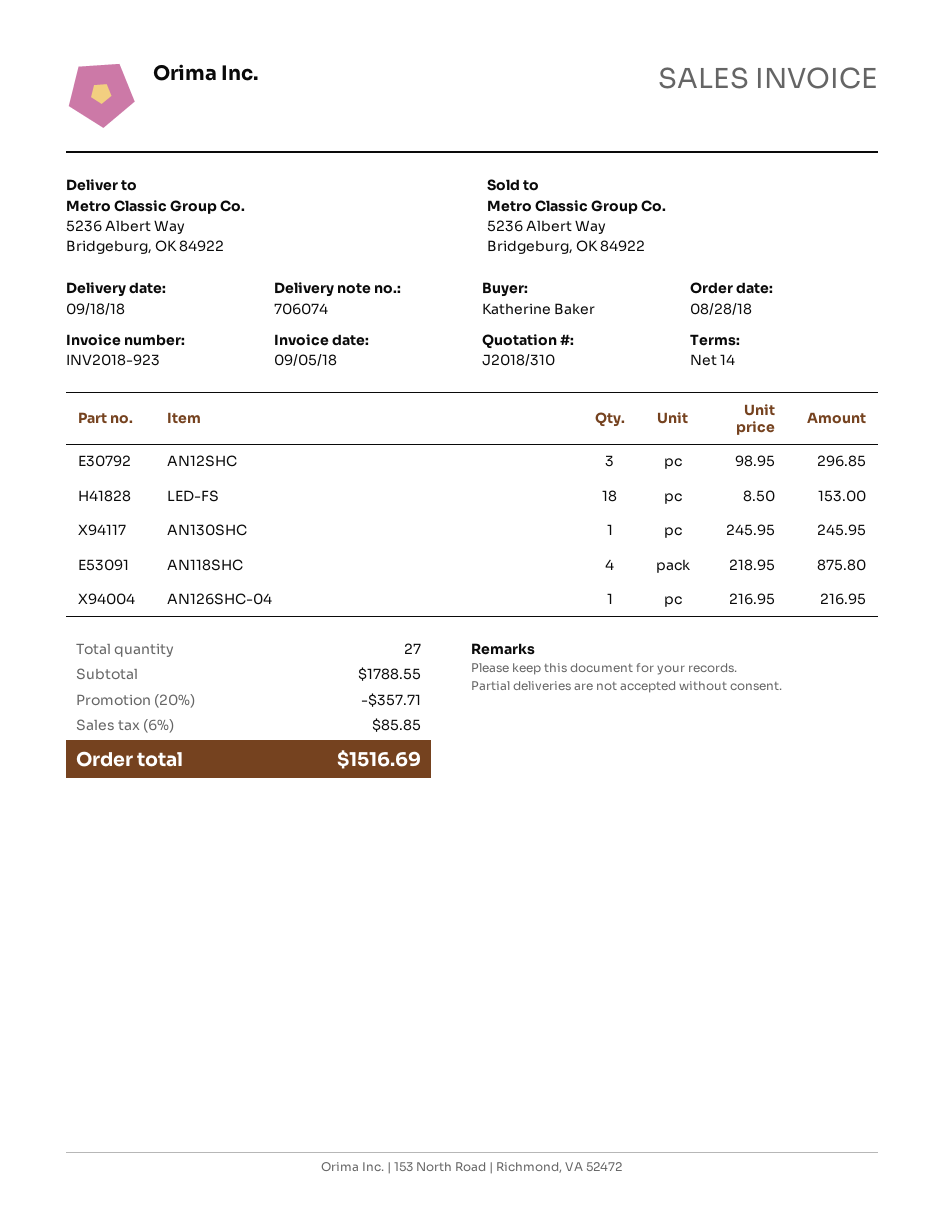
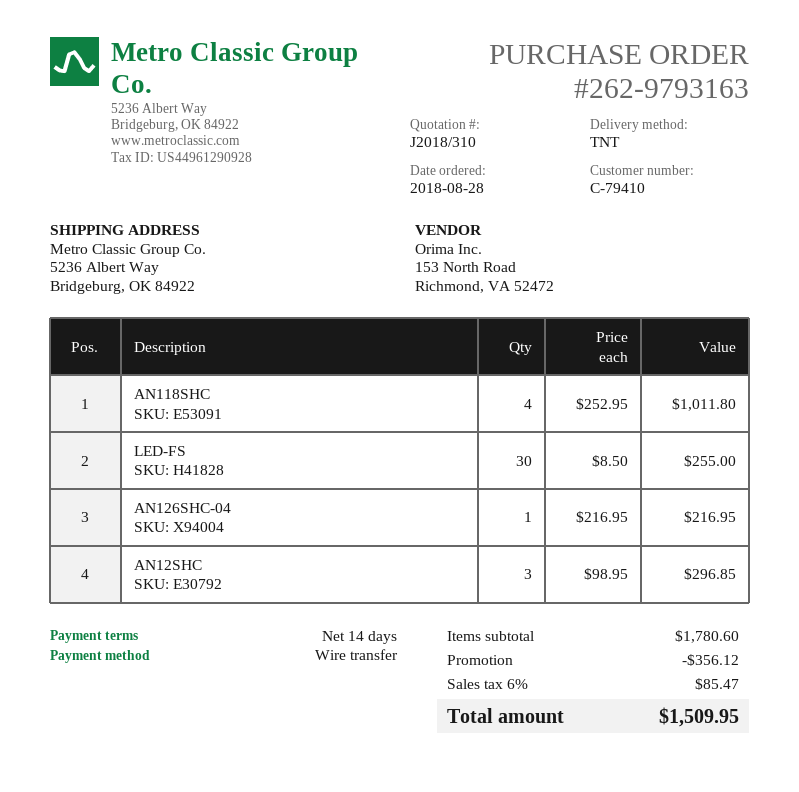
LED-FS: 18 x 8.50 = 153.00 -> 30 x 8.50 = 255.00
AN130SHC: 1 x 245.95 = 245.95 -> none
AN118SHC: 4 x 218.95 = 875.80 -> 4 x 252.95 = 1011.80
subtotal: 1788.55 -> 1780.60
discount: 357.71 -> 356.12
tax: 6% = 85.85 -> 6% = 85.47
total: 1516.69 -> 1509.95

